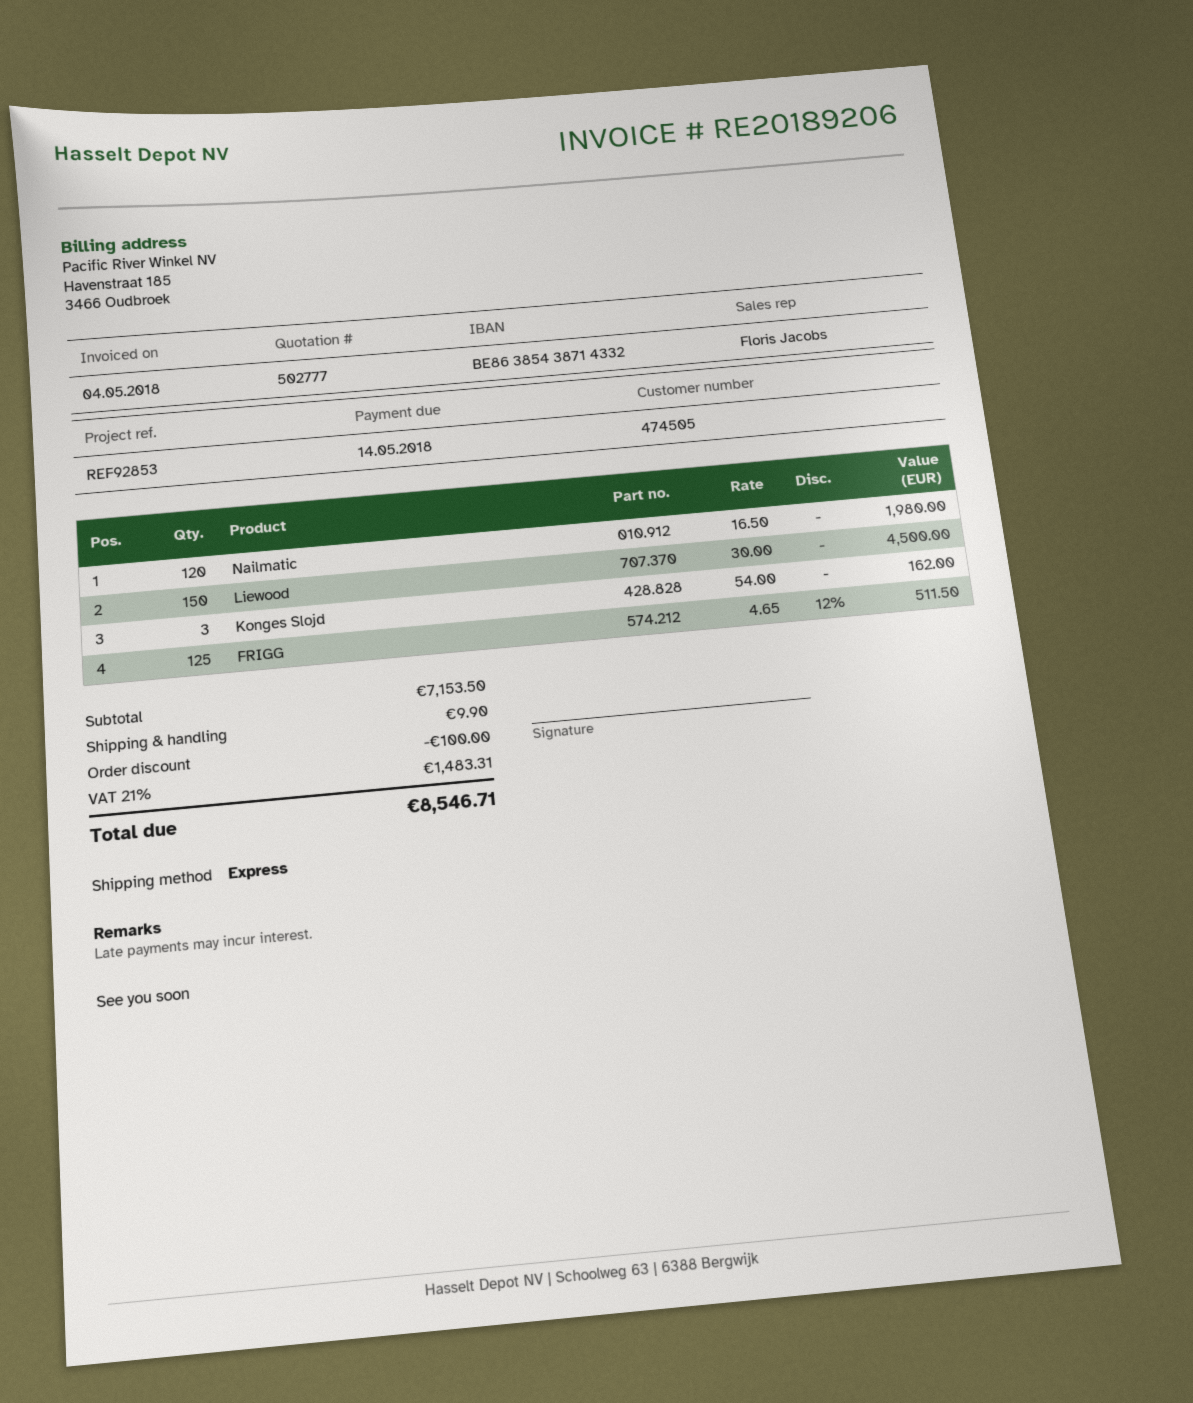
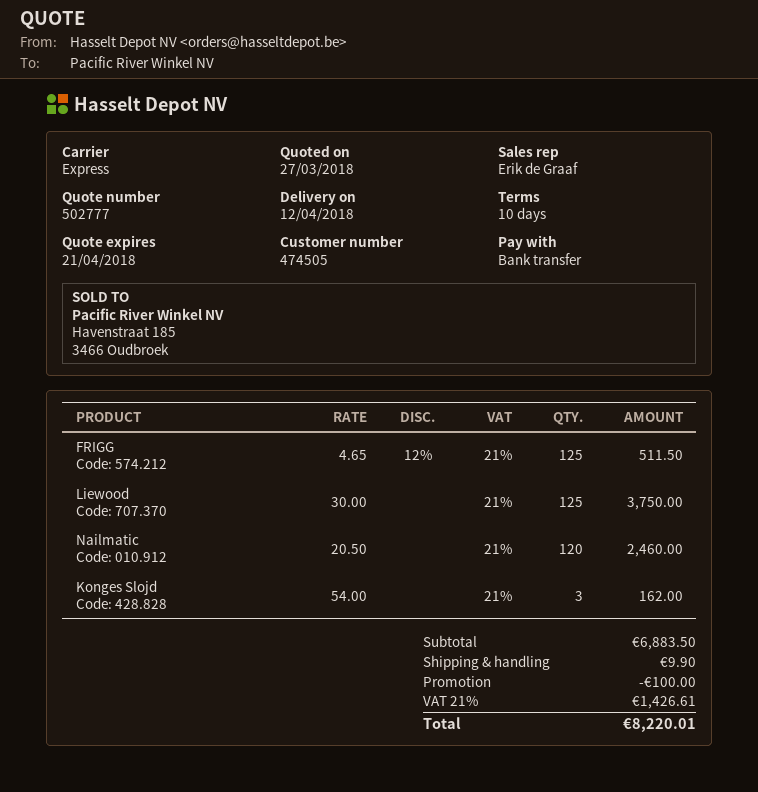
sales rep: Floris Jacobs -> Erik de Graaf
Nailmatic: 120 x 16.50 = 1980.00 -> 120 x 20.50 = 2460.00
Liewood: 150 x 30.00 = 4500.00 -> 125 x 30.00 = 3750.00
subtotal: 7153.50 -> 6883.50
tax: 21% = 1483.31 -> 21% = 1426.61
total: 8546.71 -> 8220.01

